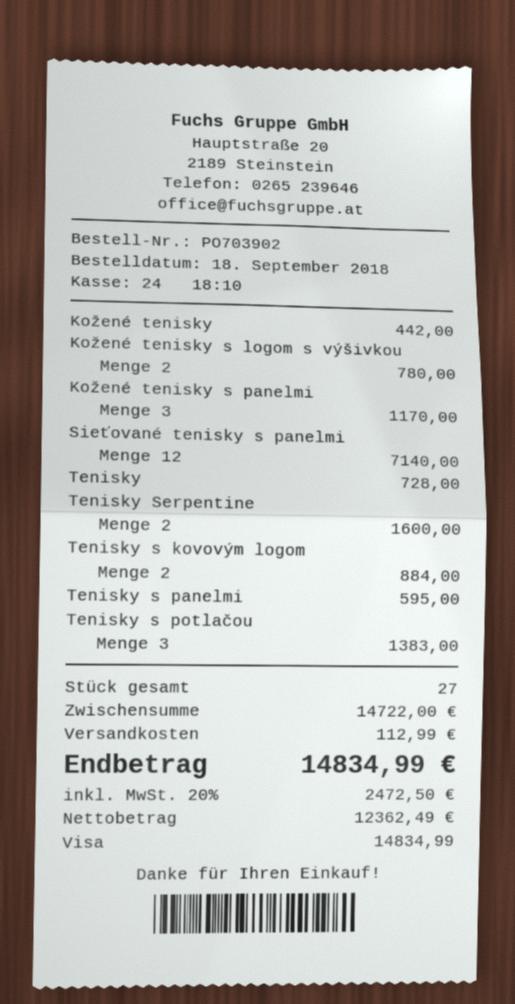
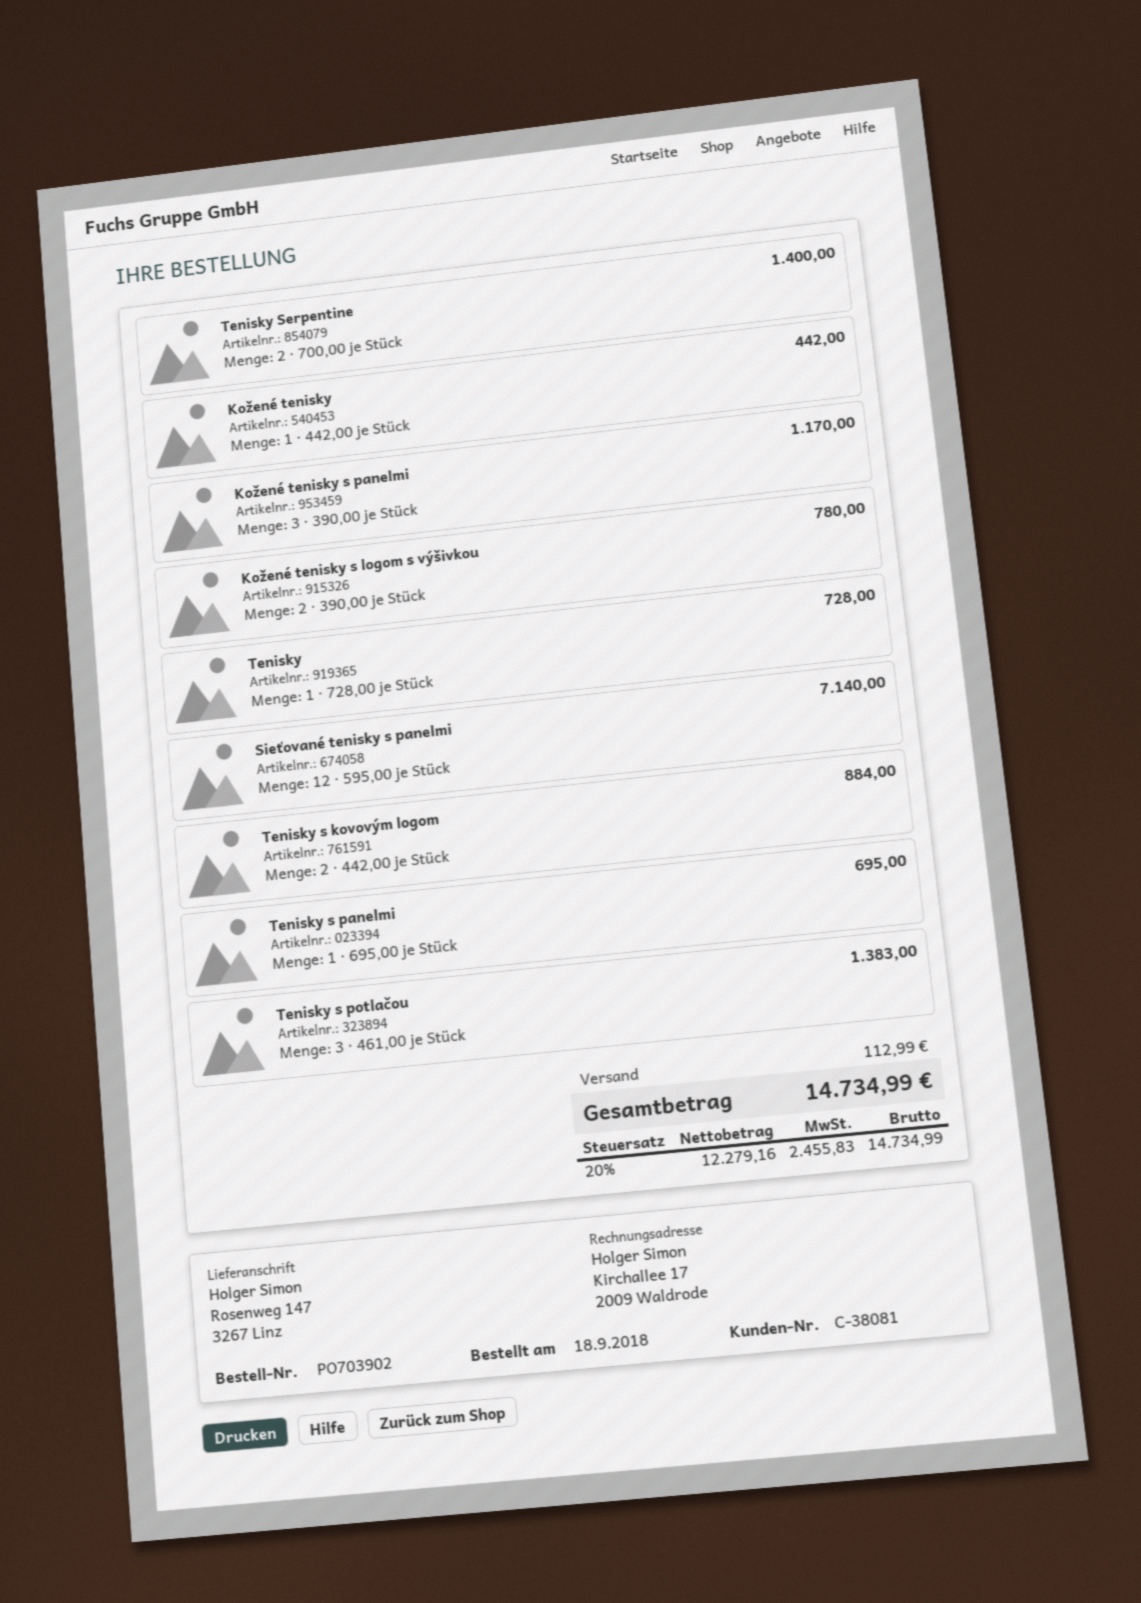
Tenisky Serpentine: 2 for 1600.00 -> 2 for 1400.00
Tenisky s panelmi: 1 for 595.00 -> 1 for 695.00
net: 12362.49 -> 12279.16
tax: 20% = 2472.50 -> 20% = 2455.83
total: 14834.99 -> 14734.99

